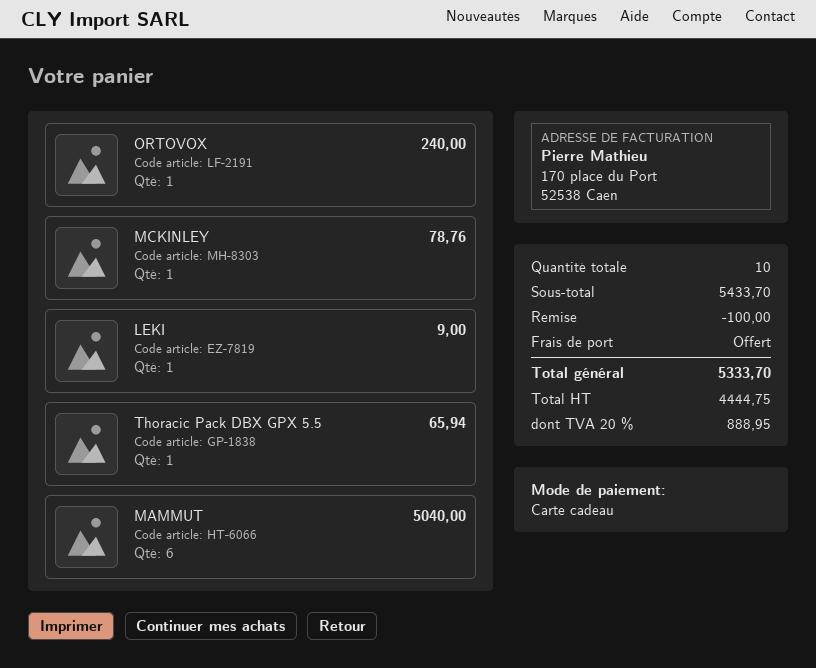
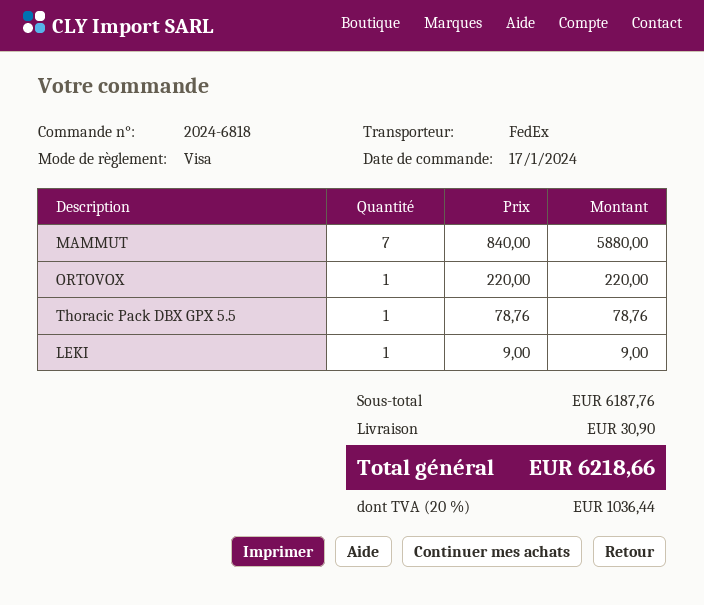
payment method: gift card -> Visa
ORTOVOX: 1 for 240.00 -> 1 for 220.00
MCKINLEY: 1 for 78.76 -> none
Thoracic Pack DBX GPX 5.5: 1 for 65.94 -> 1 for 78.76
MAMMUT: 6 for 5040.00 -> 7 for 5880.00
subtotal: 5433.70 -> 6187.76
discount: 100.00 -> none
shipping: 0.00 -> 30.90
tax: 20% = 888.95 -> 20% = 1036.44
total: 5333.70 -> 6218.66

